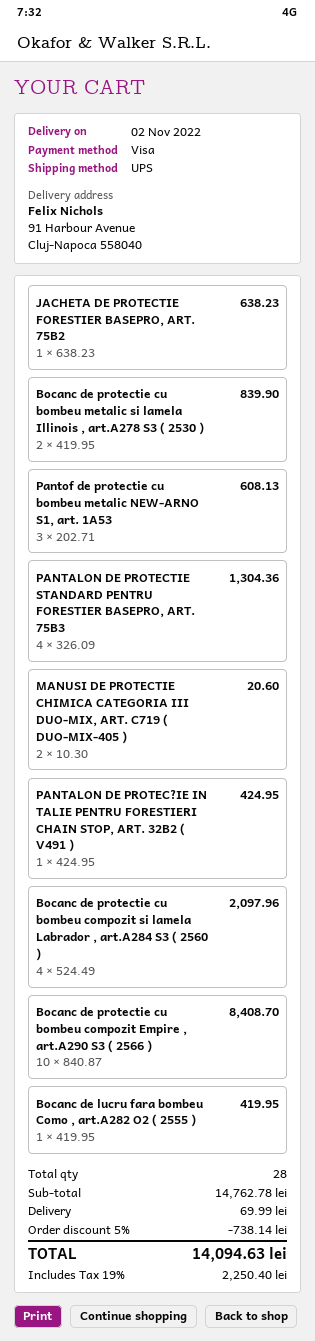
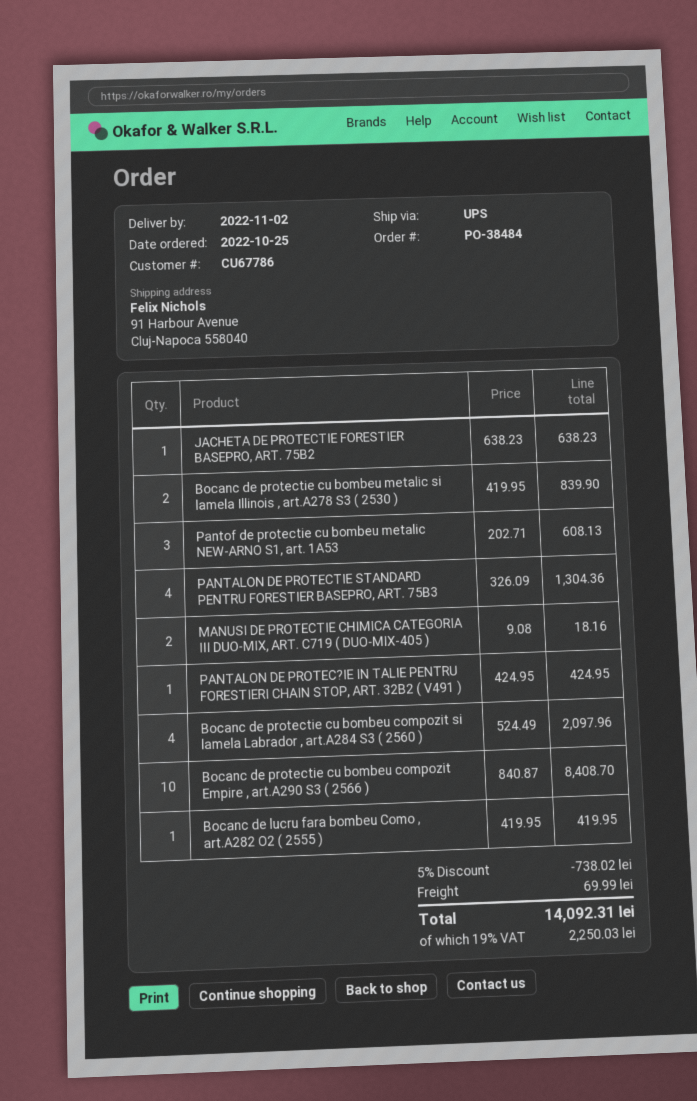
MANUSI DE PROTECTIE CHIMICA CATEGORIA III DUO-MIX, ART. C719 ( DUO-MIX-405 ): 2 x 10.30 = 20.60 -> 2 x 9.08 = 18.16
discount: 5% = 738.14 -> 5% = 738.02
tax: 19% = 2250.40 -> 19% = 2250.03
total: 14094.63 -> 14092.31

